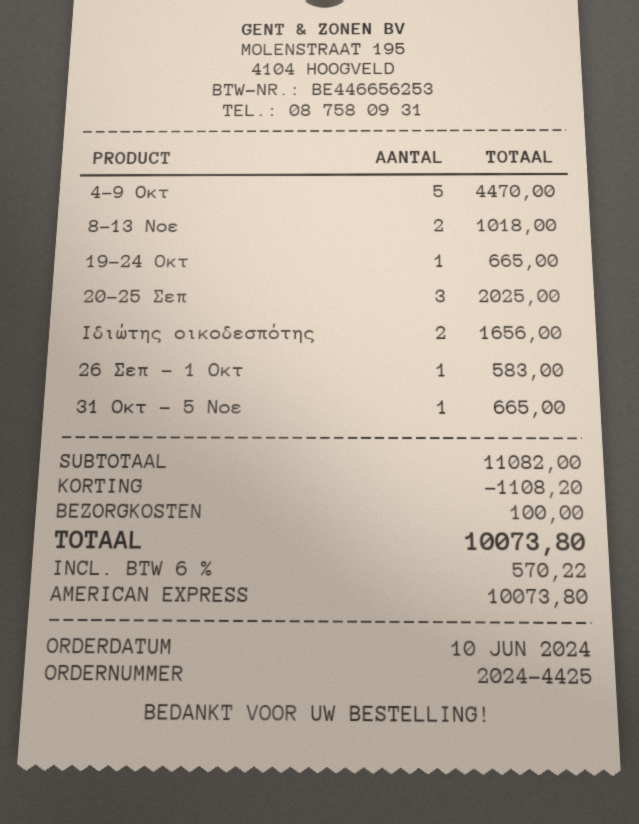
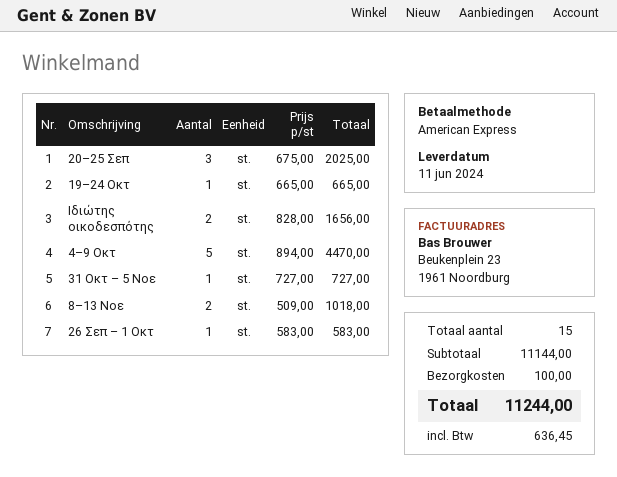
31 Οκτ – 5 Νοε: 1 for 665.00 -> 1 for 727.00
subtotal: 11082.00 -> 11144.00
discount: 1108.20 -> none
tax: 570.22 -> 636.45
total: 10073.80 -> 11244.00

